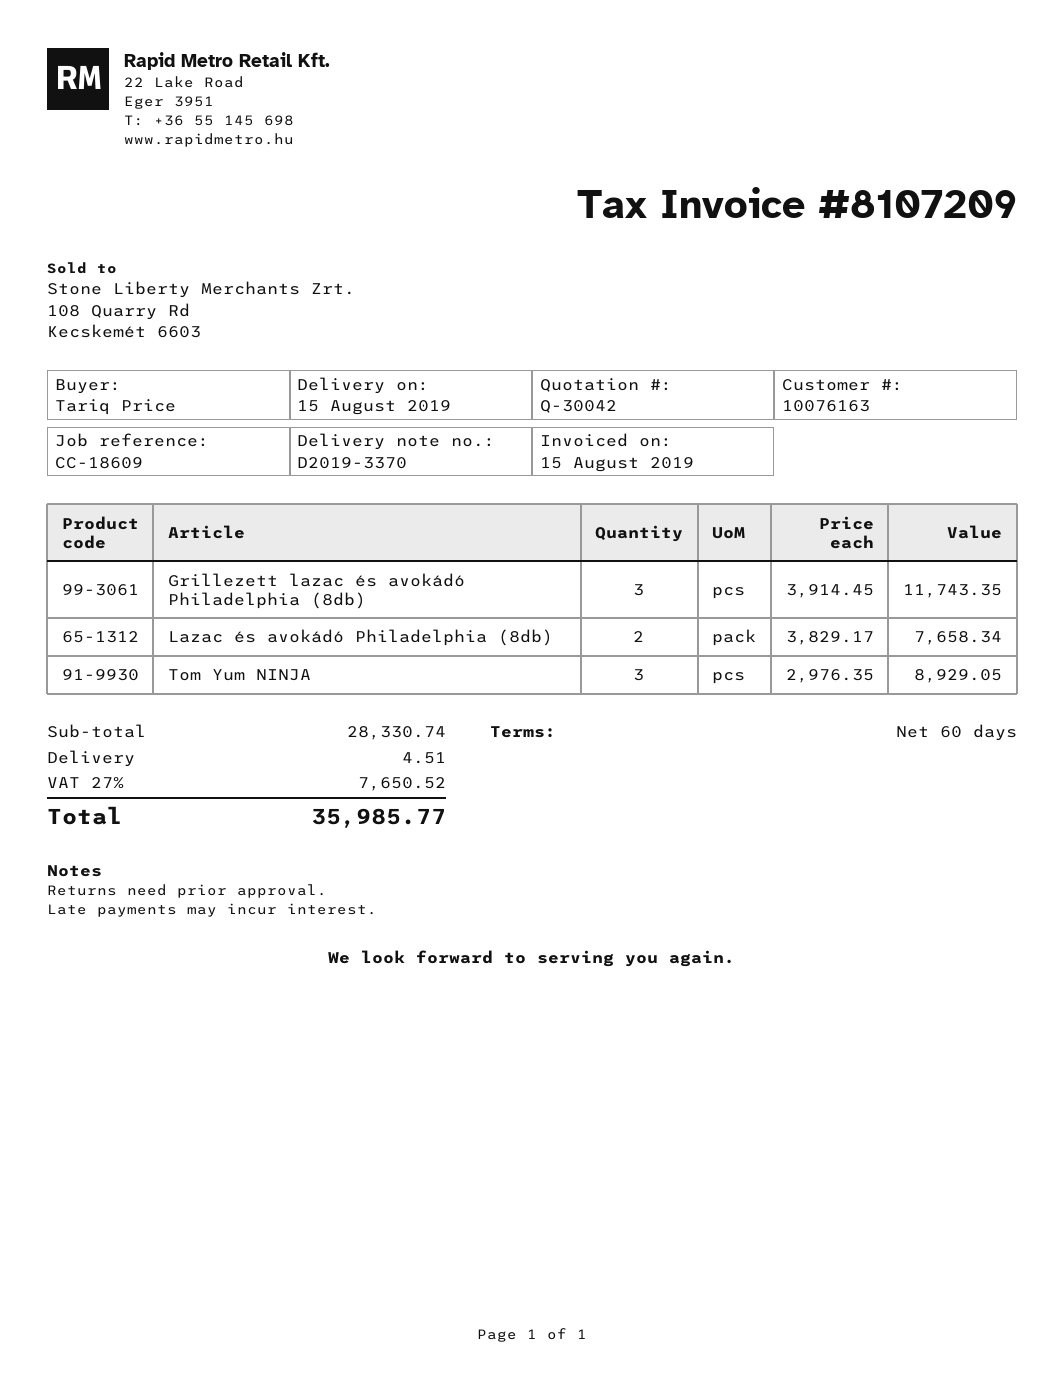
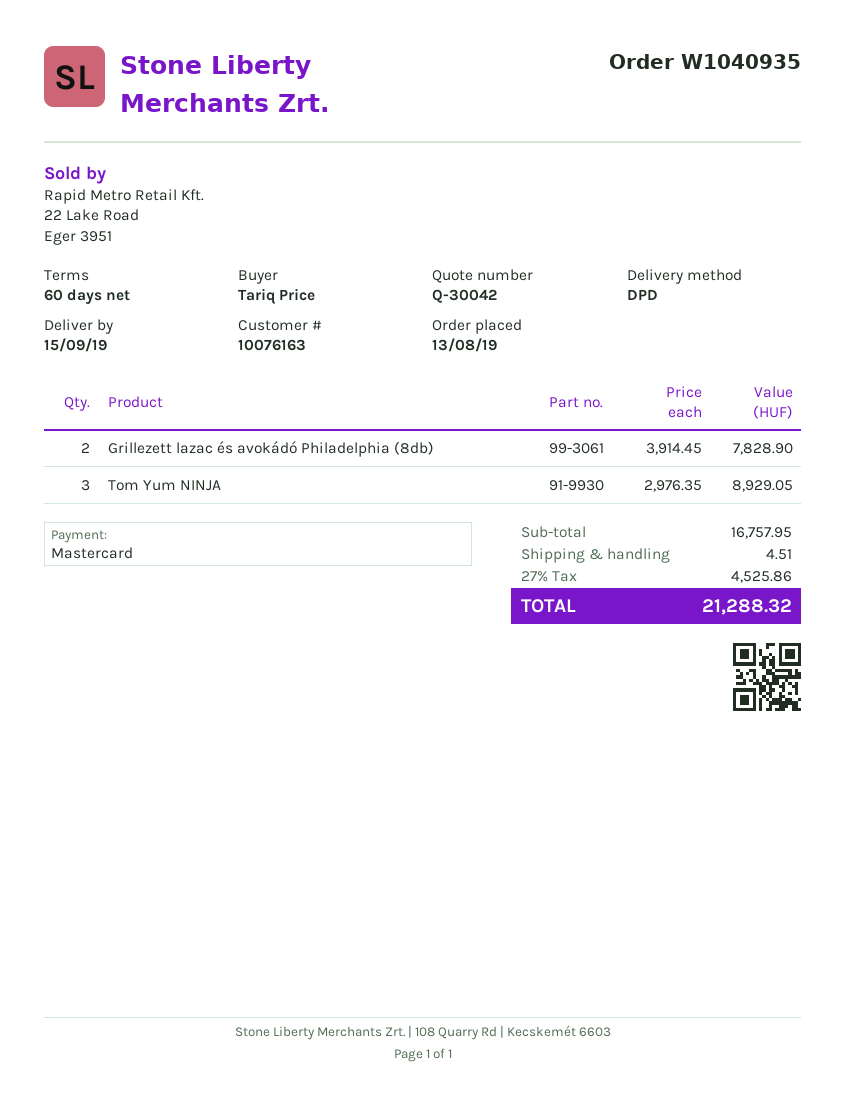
delivery date: 2019-08-15 -> 2019-09-15
Grillezett lazac és avokádó Philadelphia (8db): 3 x 3914.45 = 11743.35 -> 2 x 3914.45 = 7828.90
Lazac és avokádó Philadelphia (8db): 2 x 3829.17 = 7658.34 -> none
subtotal: 28330.74 -> 16757.95
tax: 27% = 7650.52 -> 27% = 4525.86
total: 35985.77 -> 21288.32

